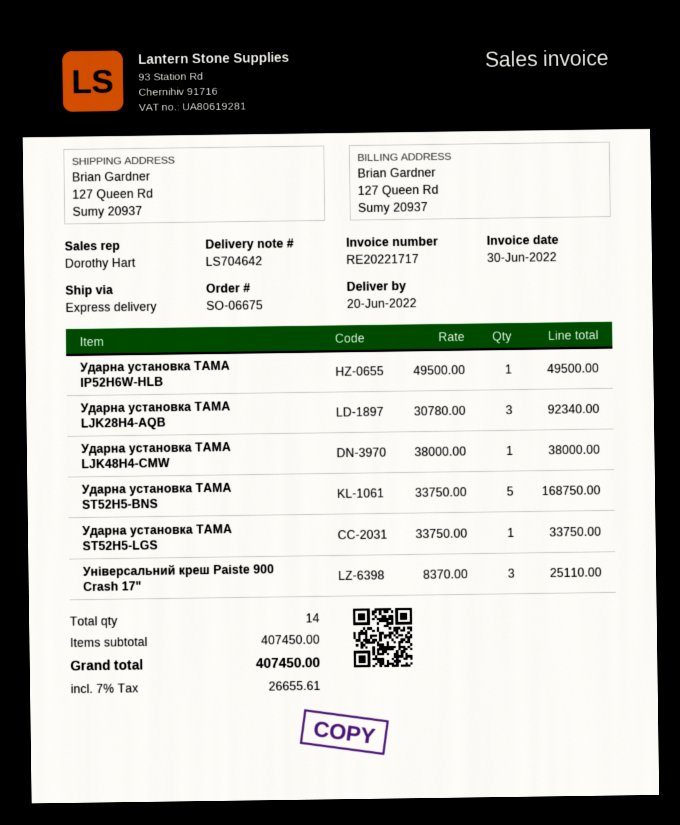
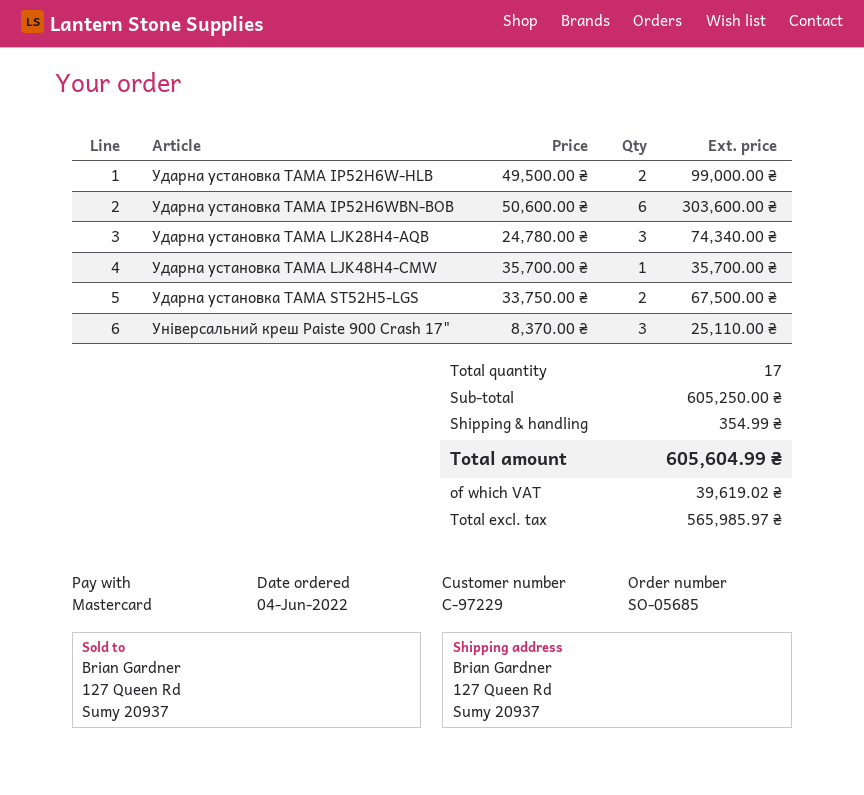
order number: SO-06675 -> SO-05685
Ударна установка TAMA IP52H6W-HLB: 1 x 49500.00 = 49500.00 -> 2 x 49500.00 = 99000.00
Ударна установка TAMA LJK28H4-AQB: 3 x 30780.00 = 92340.00 -> 3 x 24780.00 = 74340.00
Ударна установка TAMA LJK48H4-CMW: 1 x 38000.00 = 38000.00 -> 1 x 35700.00 = 35700.00
Ударна установка TAMA ST52H5-BNS: 5 x 33750.00 = 168750.00 -> none
Ударна установка TAMA ST52H5-LGS: 1 x 33750.00 = 33750.00 -> 2 x 33750.00 = 67500.00
Ударна установка TAMA IP52H6WBN-BOB: none -> 6 x 50600.00 = 303600.00
total quantity: 14 -> 17
subtotal: 407450.00 -> 605250.00
shipping: none -> 354.99
tax: 26655.61 -> 39619.02
total: 407450.00 -> 605604.99

